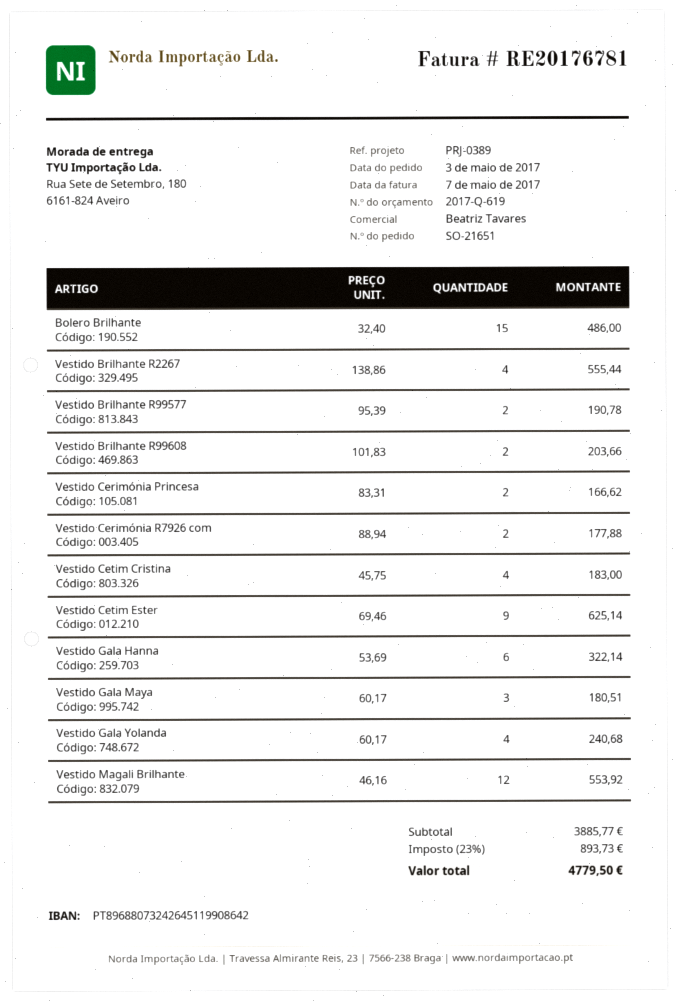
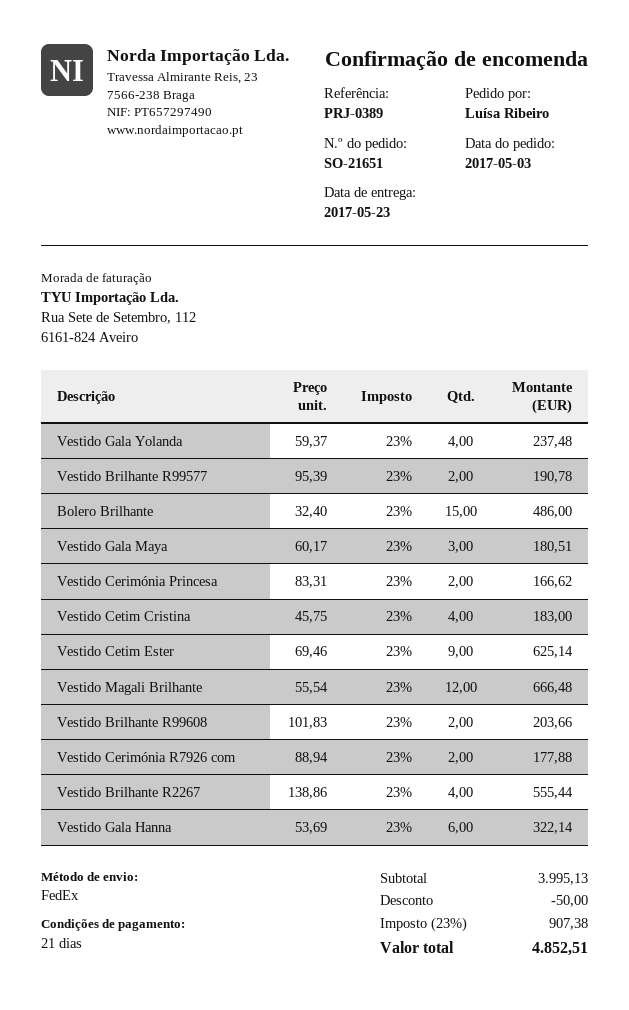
Vestido Gala Yolanda: 4 x 60.17 = 240.68 -> 4 x 59.37 = 237.48
Vestido Magali Brilhante: 12 x 46.16 = 553.92 -> 12 x 55.54 = 666.48
subtotal: 3885.77 -> 3995.13
discount: none -> 50.00
tax: 23% = 893.73 -> 23% = 907.38
total: 4779.50 -> 4852.51

